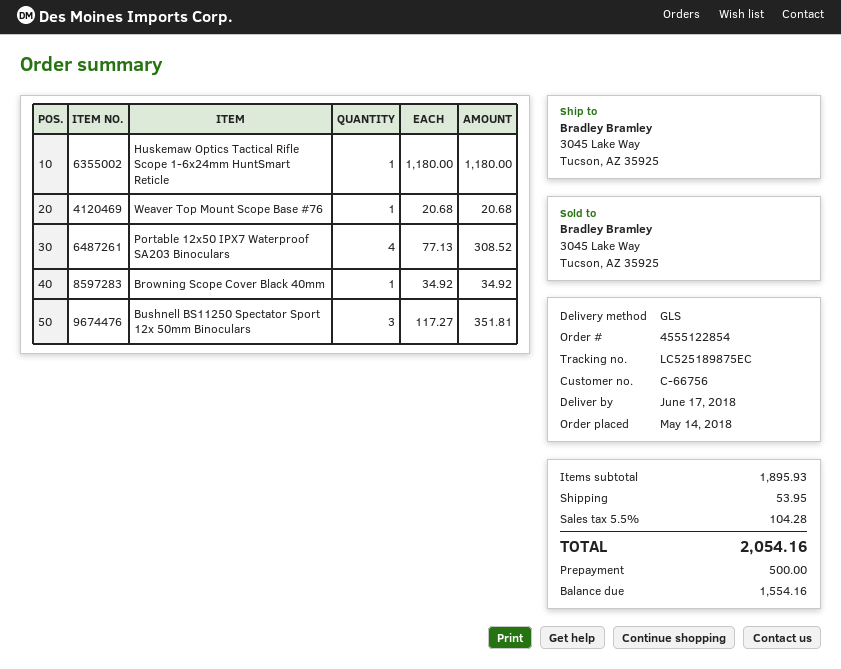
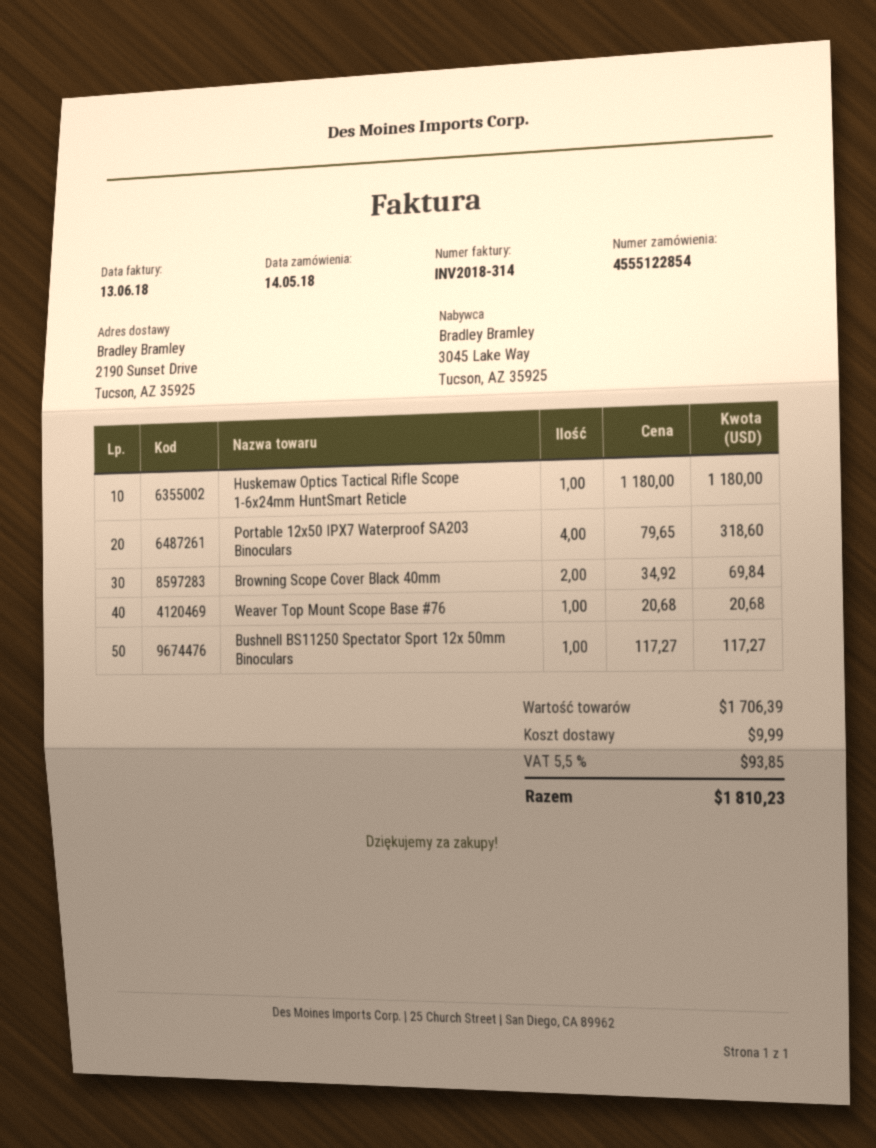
ship to: 3045 Lake Way, Tucson, AZ 35925 -> 2190 Sunset Drive, Tucson, AZ 35925
Portable 12x50 IPX7 Waterproof SA203 Binoculars: 4 x 77.13 = 308.52 -> 4 x 79.65 = 318.60
Browning Scope Cover Black 40mm: 1 x 34.92 = 34.92 -> 2 x 34.92 = 69.84
Bushnell BS11250 Spectator Sport 12x 50mm Binoculars: 3 x 117.27 = 351.81 -> 1 x 117.27 = 117.27
subtotal: 1895.93 -> 1706.39
shipping: 53.95 -> 9.99
tax: 5.5% = 104.28 -> 5.5% = 93.85
total: 2054.16 -> 1810.23

